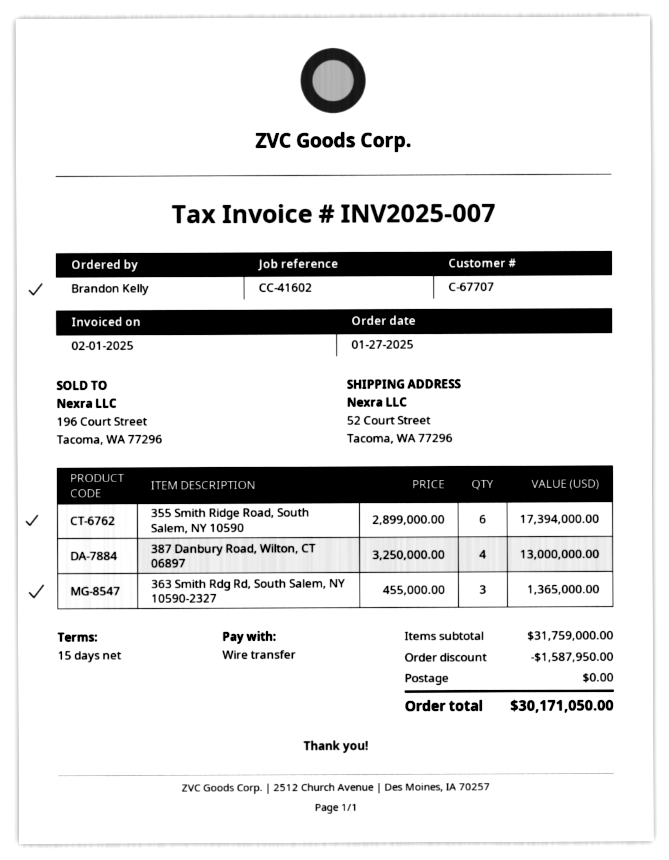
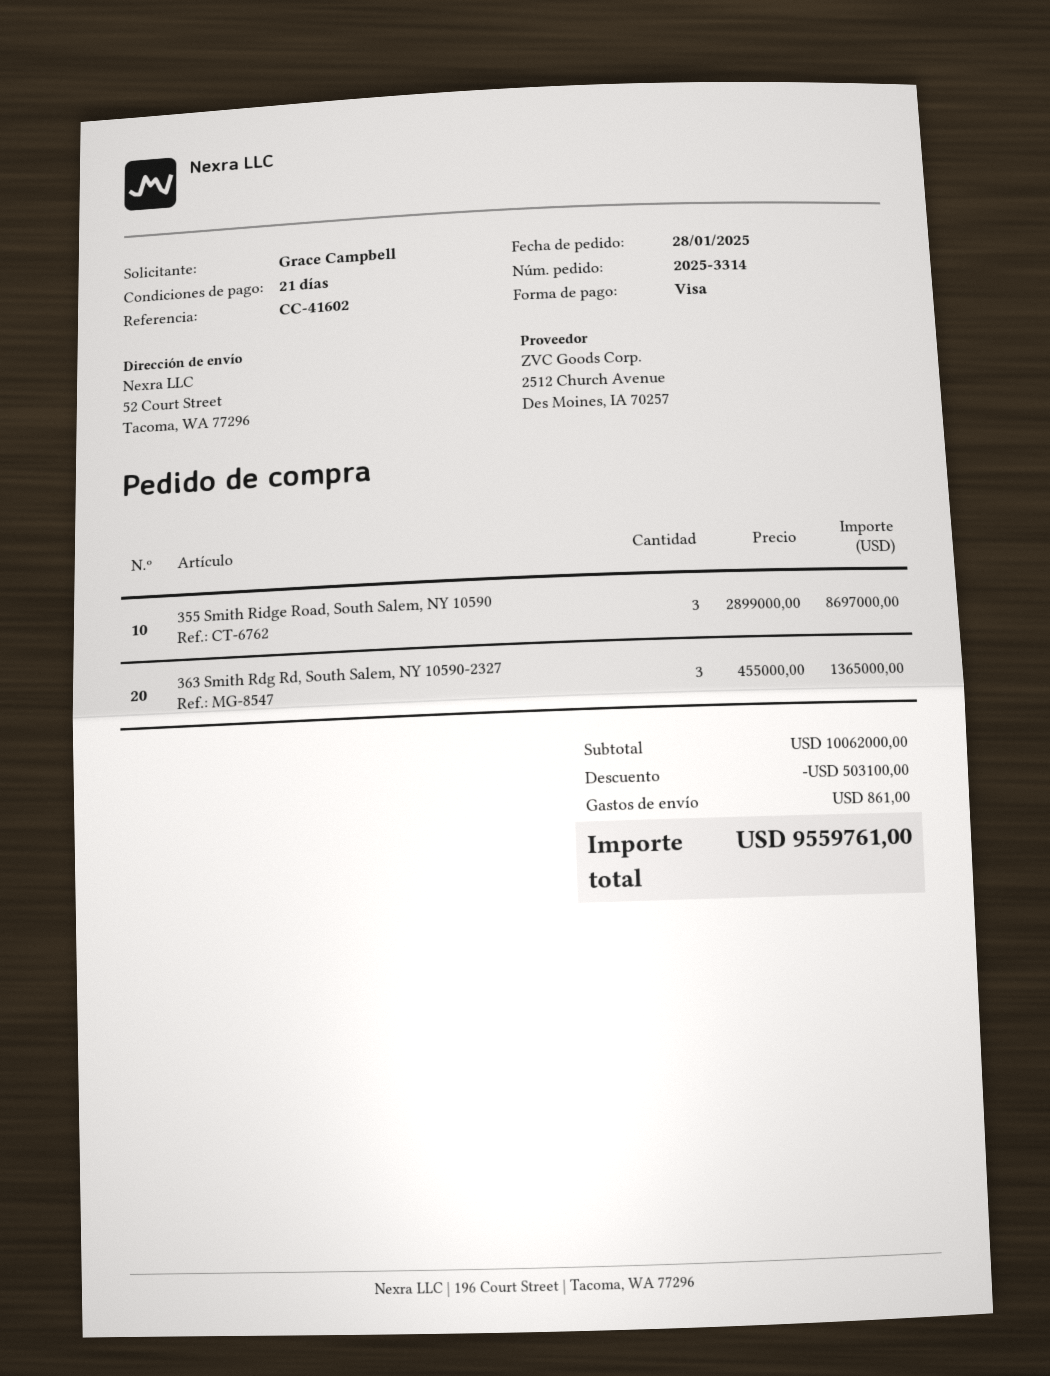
order date: 2025-01-27 -> 2025-01-28
payment terms: 15 days -> 21 days
ordered by: Brandon Kelly -> Grace Campbell
payment method: bank transfer -> Visa
355 Smith Ridge Road, South Salem, NY 10590: 6 x 2899000.00 = 17394000.00 -> 3 x 2899000.00 = 8697000.00
387 Danbury Road, Wilton, CT 06897: 4 x 3250000.00 = 13000000.00 -> none
subtotal: 31759000.00 -> 10062000.00
discount: 1587950.00 -> 503100.00
shipping: 0.00 -> 861.00
total: 30171050.00 -> 9559761.00

